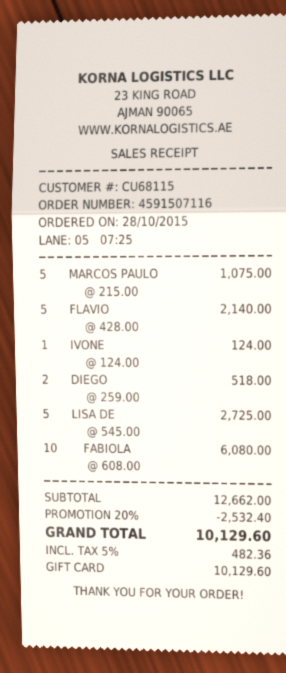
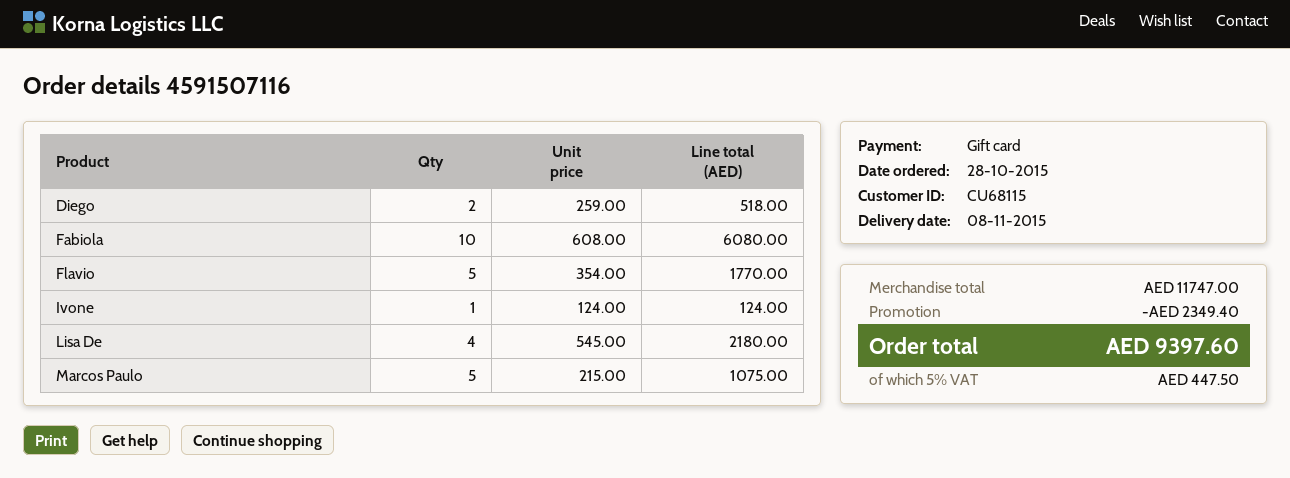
FLAVIO: 5 x 428.00 = 2140.00 -> 5 x 354.00 = 1770.00
LISA DE: 5 x 545.00 = 2725.00 -> 4 x 545.00 = 2180.00
subtotal: 12662.00 -> 11747.00
discount: 2532.40 -> 2349.40
tax: 5% = 482.36 -> 5% = 447.50
total: 10129.60 -> 9397.60

